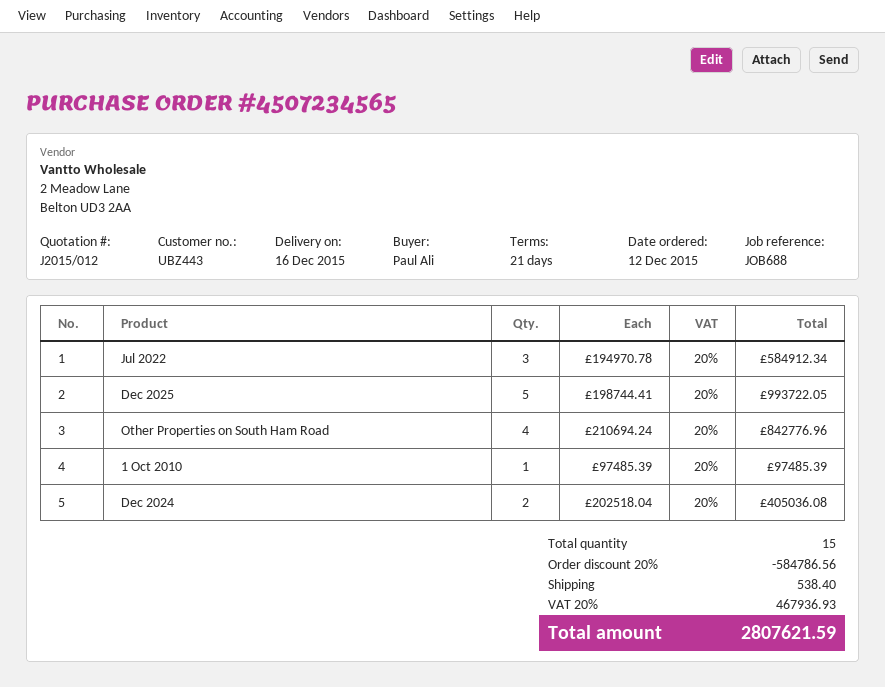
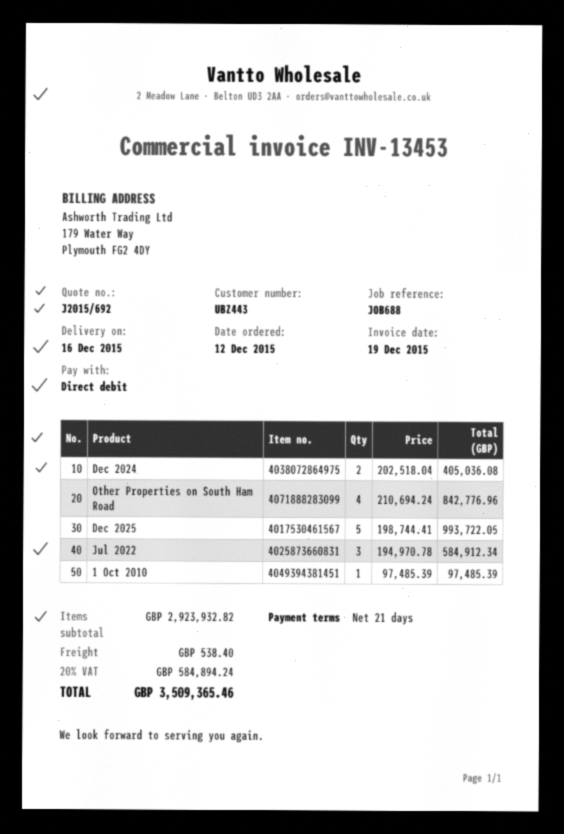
quote number: J2015/012 -> J2015/692
discount: 20% = 584786.56 -> none
tax: 20% = 467936.93 -> 20% = 584894.24
total: 2807621.59 -> 3509365.46

